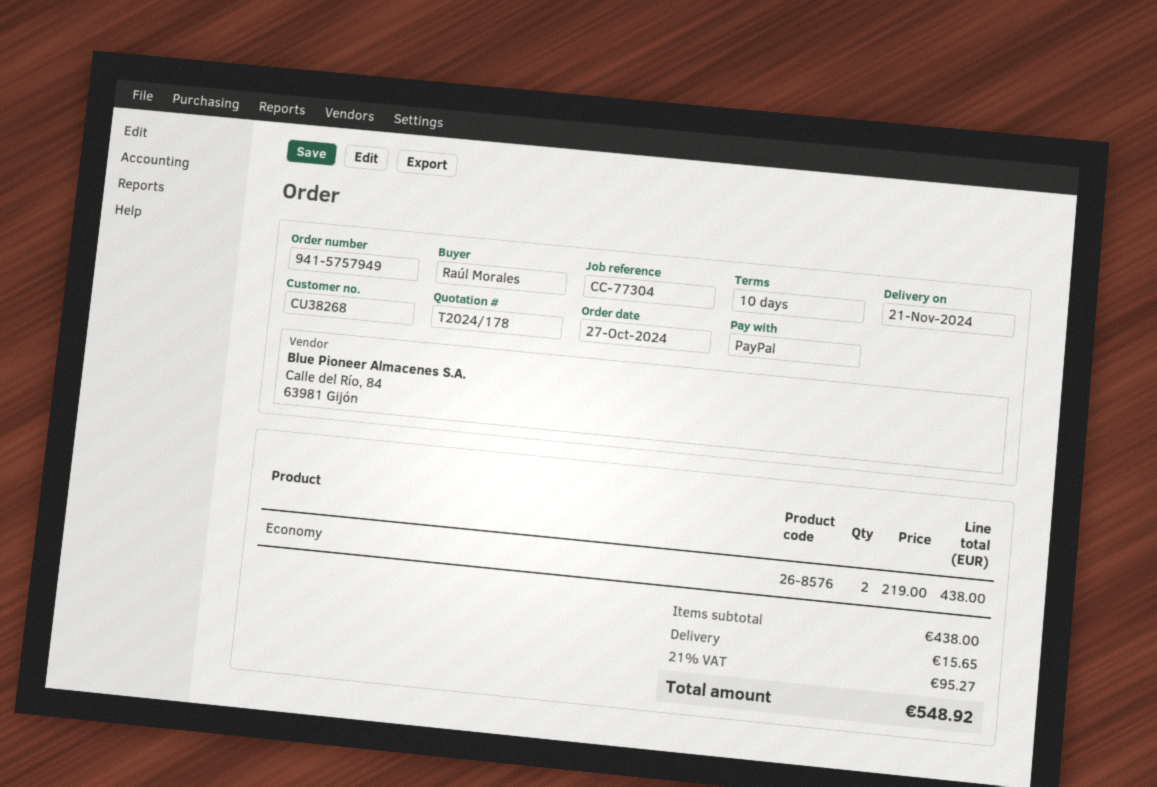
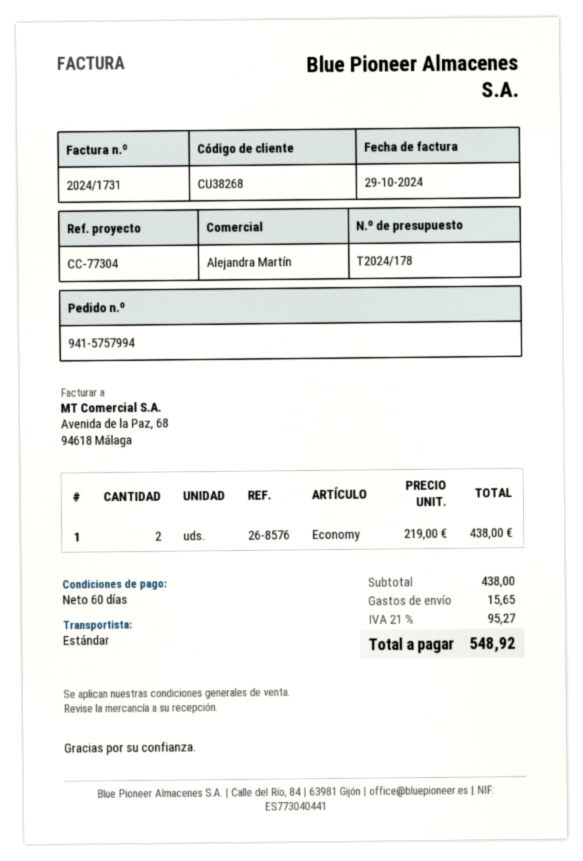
order number: 941-5757949 -> 941-5757994
payment terms: 10 days -> 60 days

